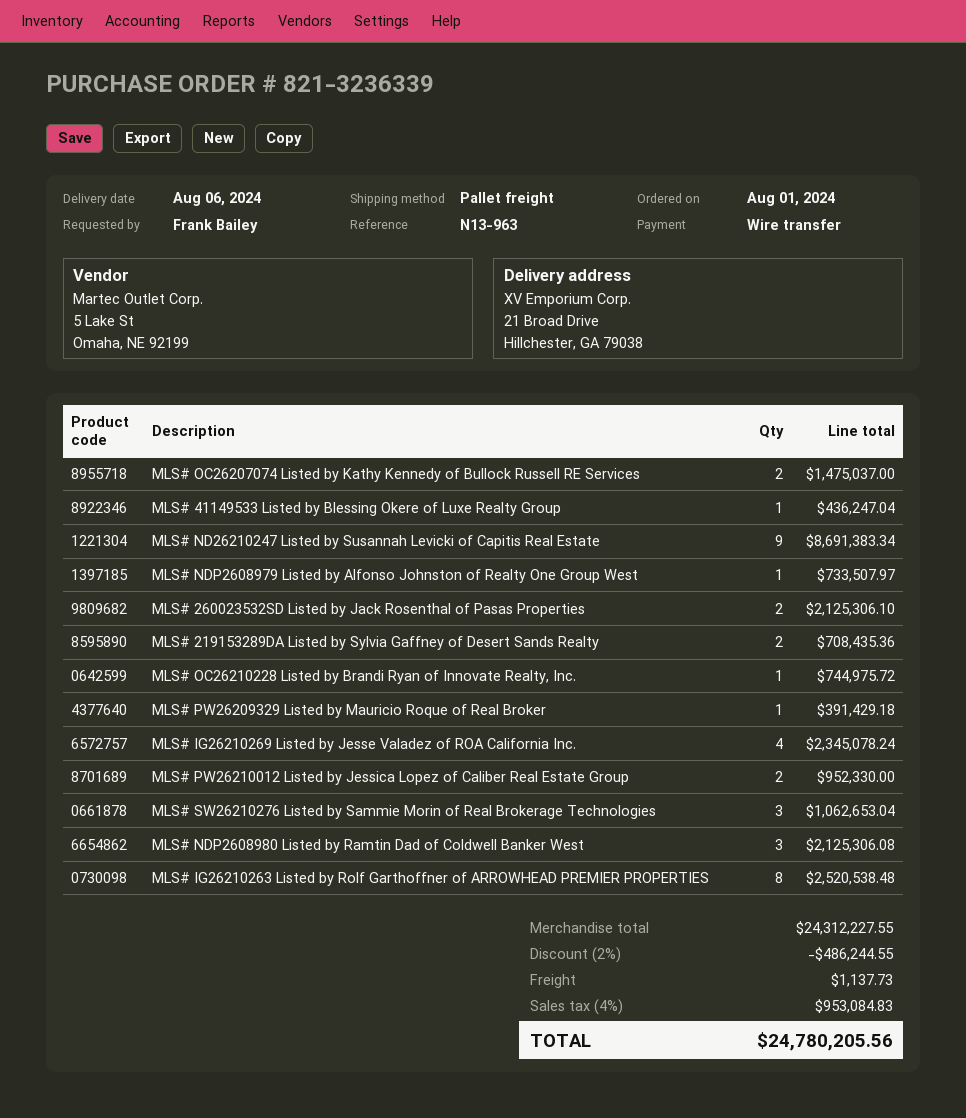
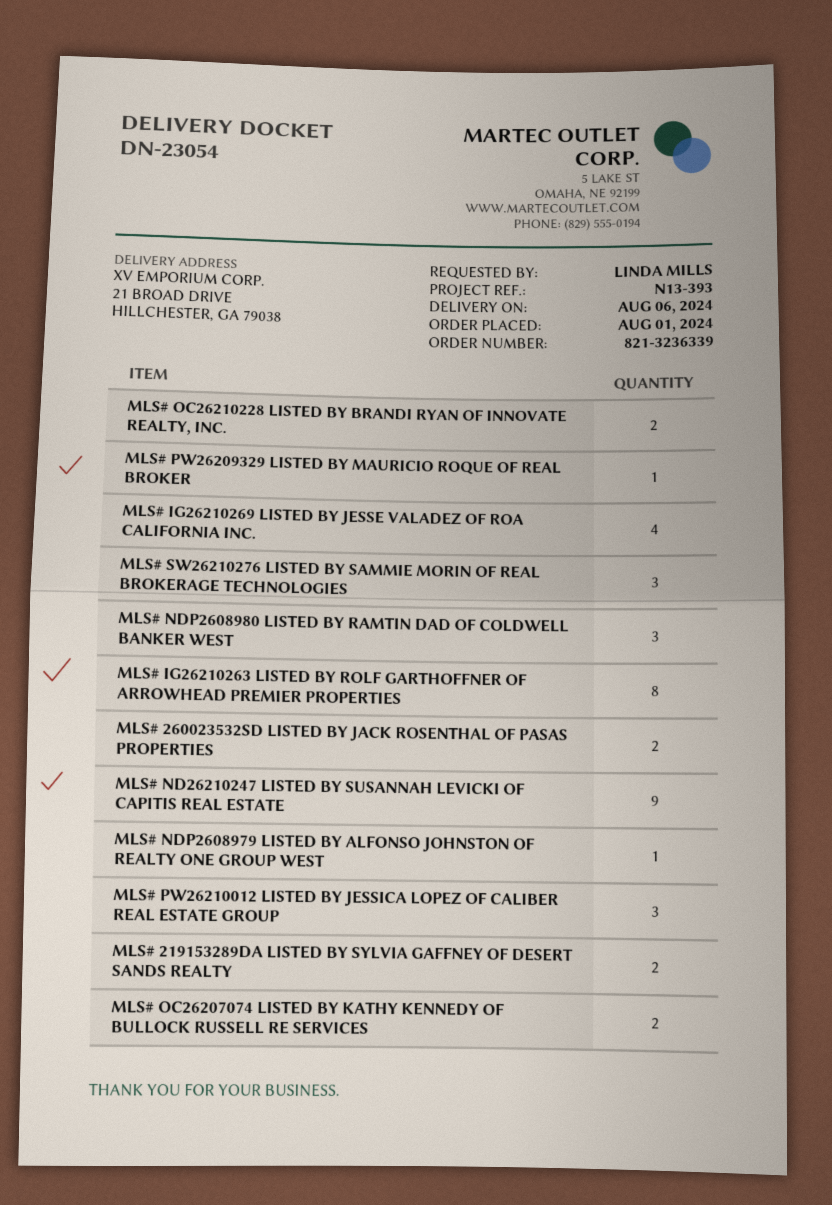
reference: N13-963 -> N13-393
ordered by: Frank Bailey -> LINDA MILLS
MLS# 41149533 Listed by Blessing Okere of Luxe Realty Group: 1 -> none
MLS# OC26210228 Listed by Brandi Ryan of Innovate Realty, Inc.: 1 -> 2
MLS# PW26210012 Listed by Jessica Lopez of Caliber Real Estate Group: 2 -> 3

